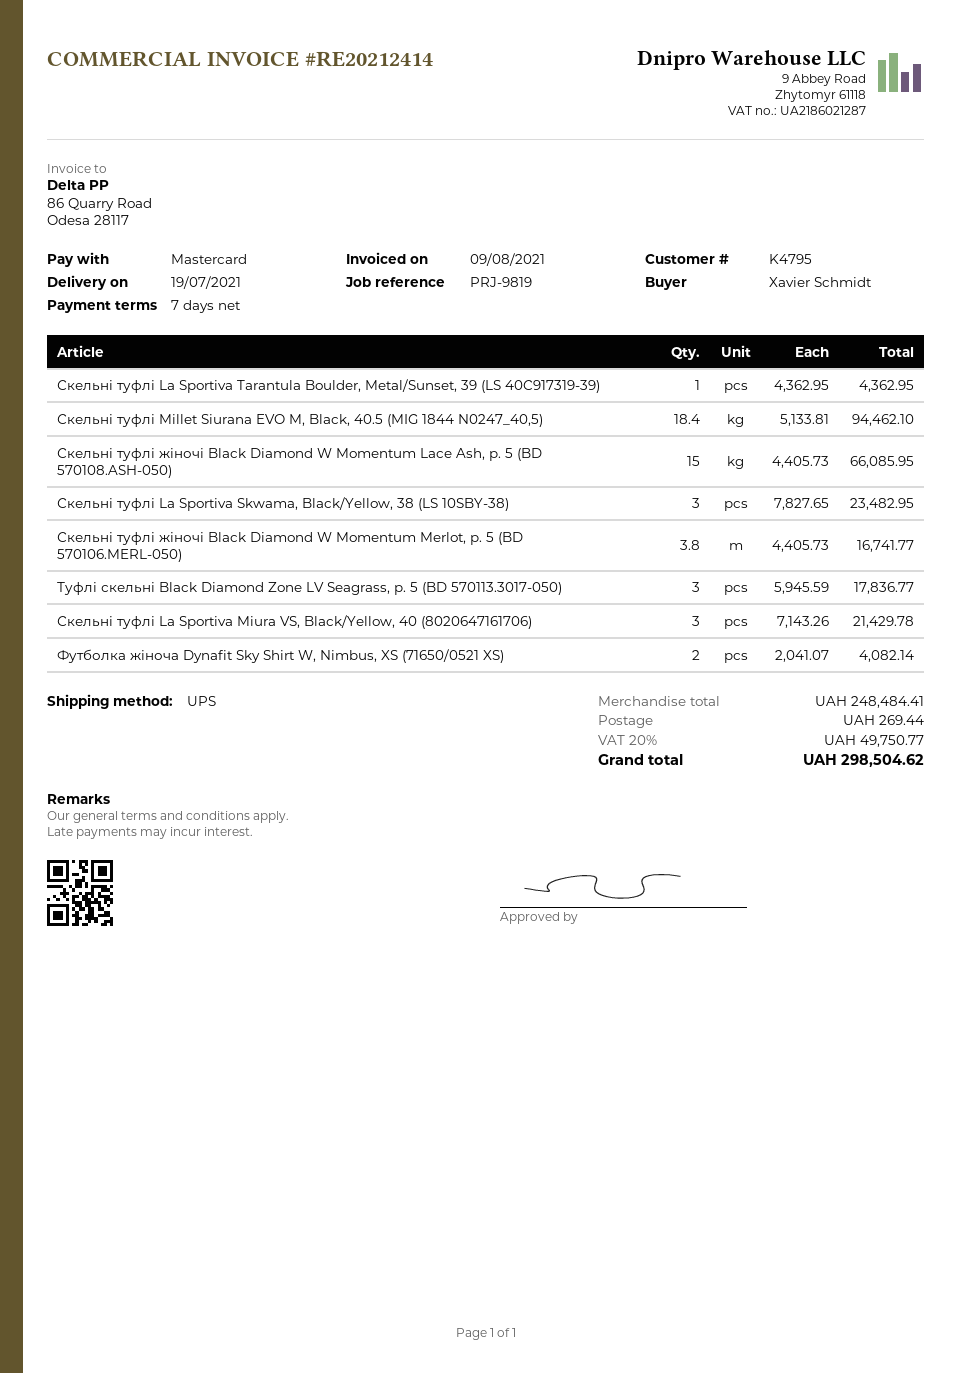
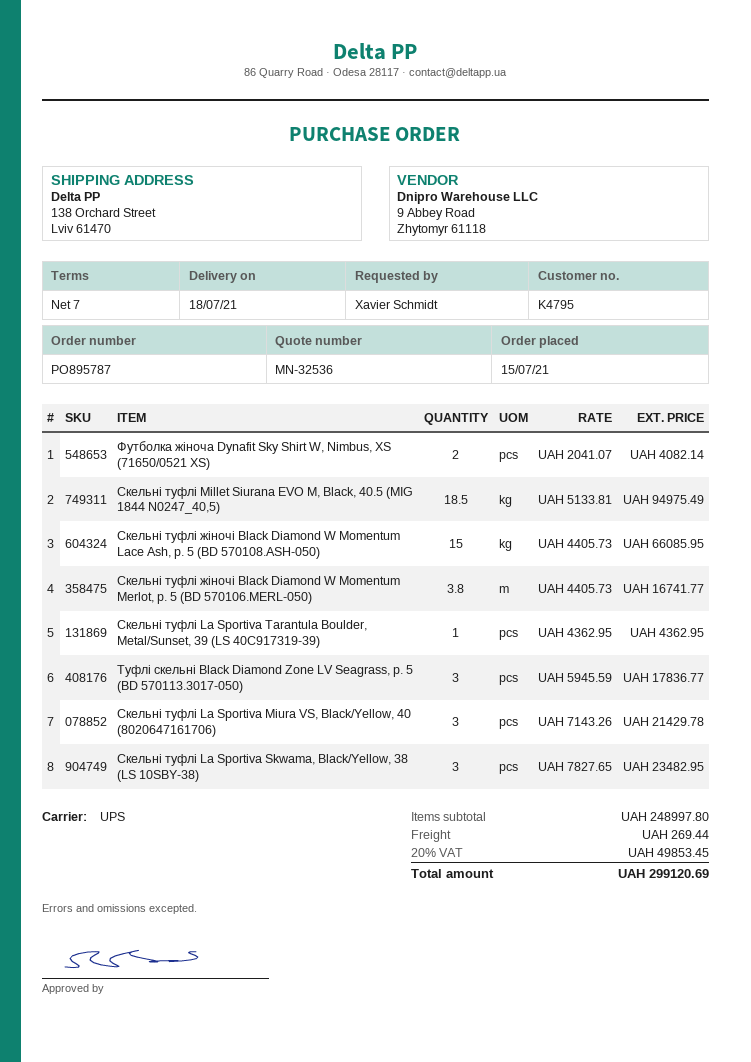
delivery date: 2021-07-19 -> 2021-07-18
Скельні туфлі Millet Siurana EVO M, Black, 40.5 (MIG 1844 N0247_40,5): 18.4 x 5133.81 = 94462.10 -> 18.5 x 5133.81 = 94975.49
subtotal: 248484.41 -> 248997.80
tax: 20% = 49750.77 -> 20% = 49853.45
total: 298504.62 -> 299120.69

